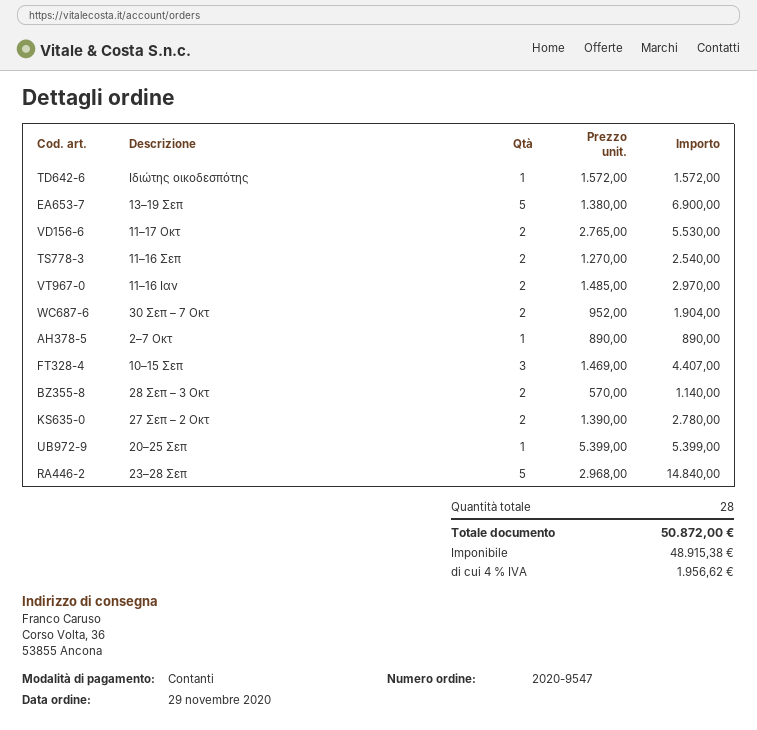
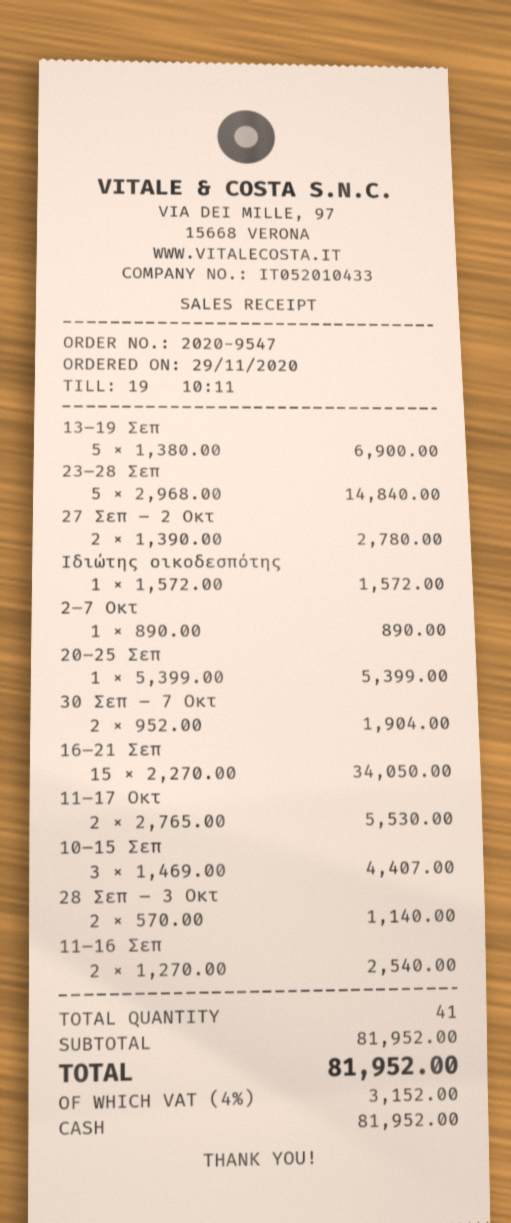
11–16 Ιαν: 2 x 1485.00 = 2970.00 -> none
16–21 Σεπ: none -> 15 x 2270.00 = 34050.00
total quantity: 28 -> 41
tax: 4% = 1956.62 -> 4% = 3152.00
total: 50872.00 -> 81952.00

